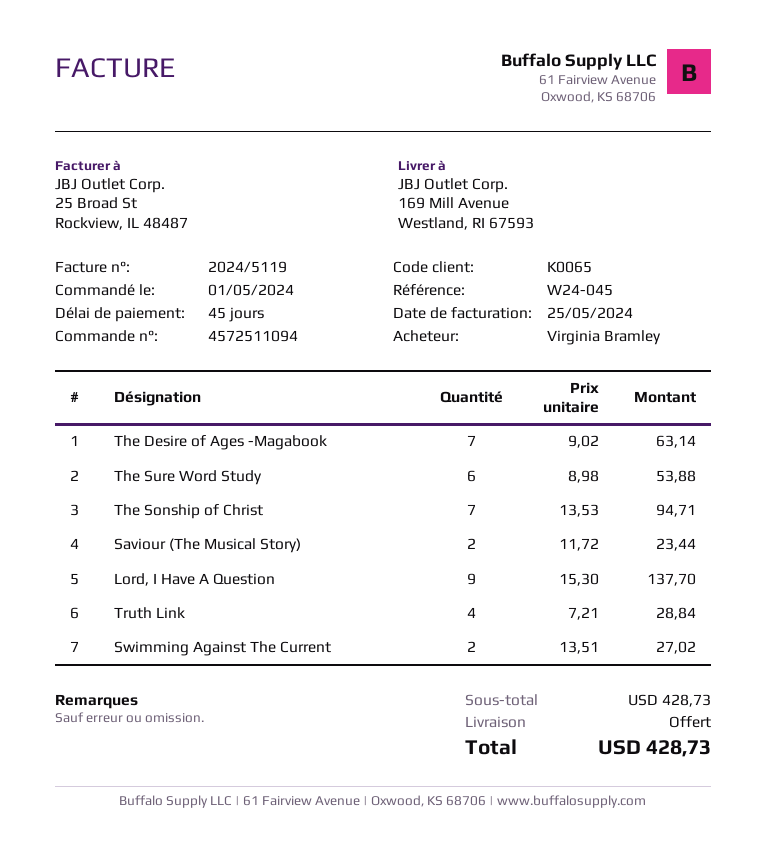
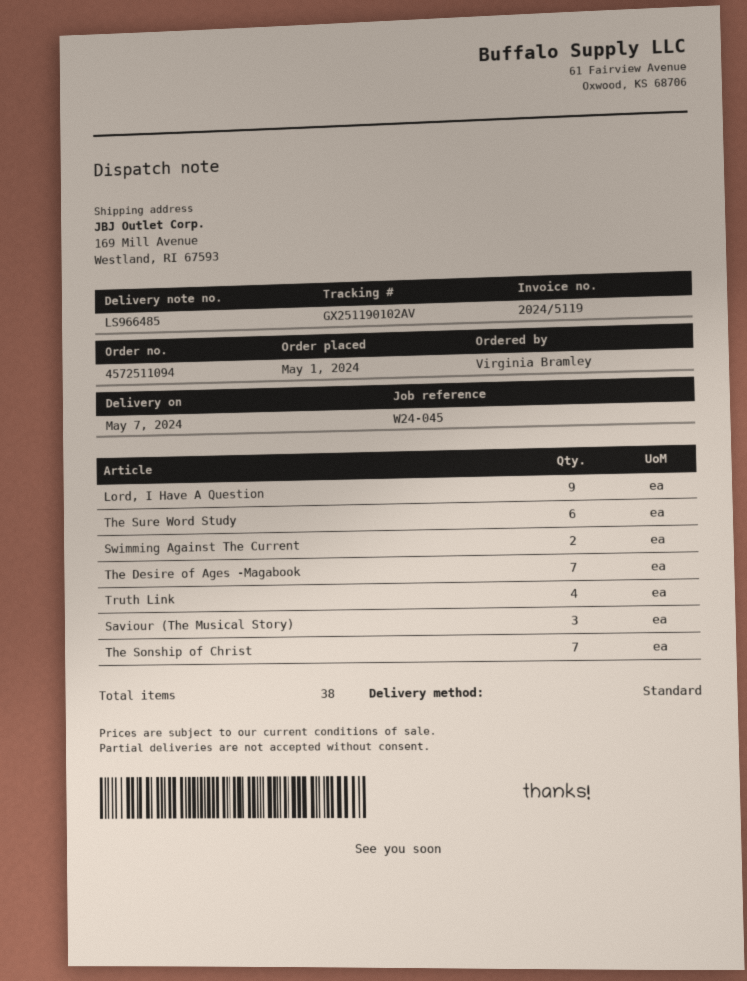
Saviour (The Musical Story): 2 -> 3

